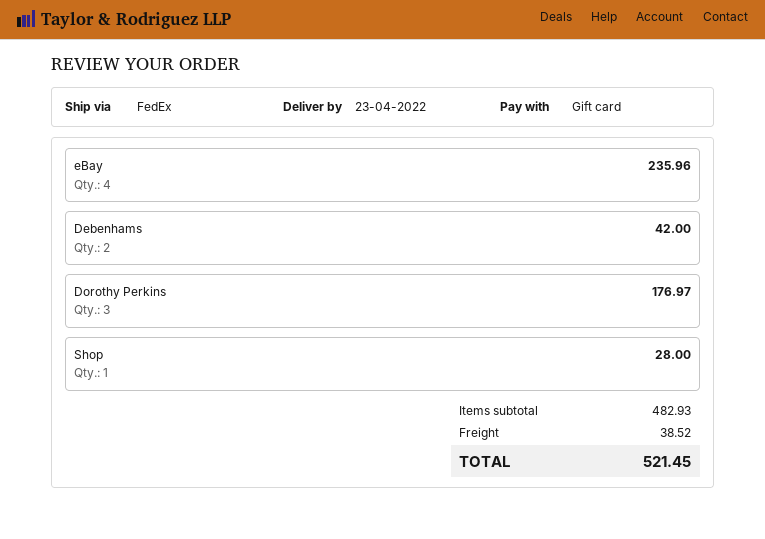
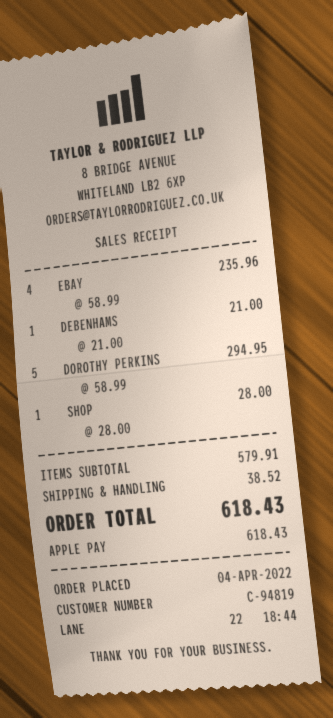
payment method: gift card -> Apple Pay
Debenhams: 2 for 42.00 -> 1 for 21.00
Dorothy Perkins: 3 for 176.97 -> 5 for 294.95
subtotal: 482.93 -> 579.91
total: 521.45 -> 618.43

